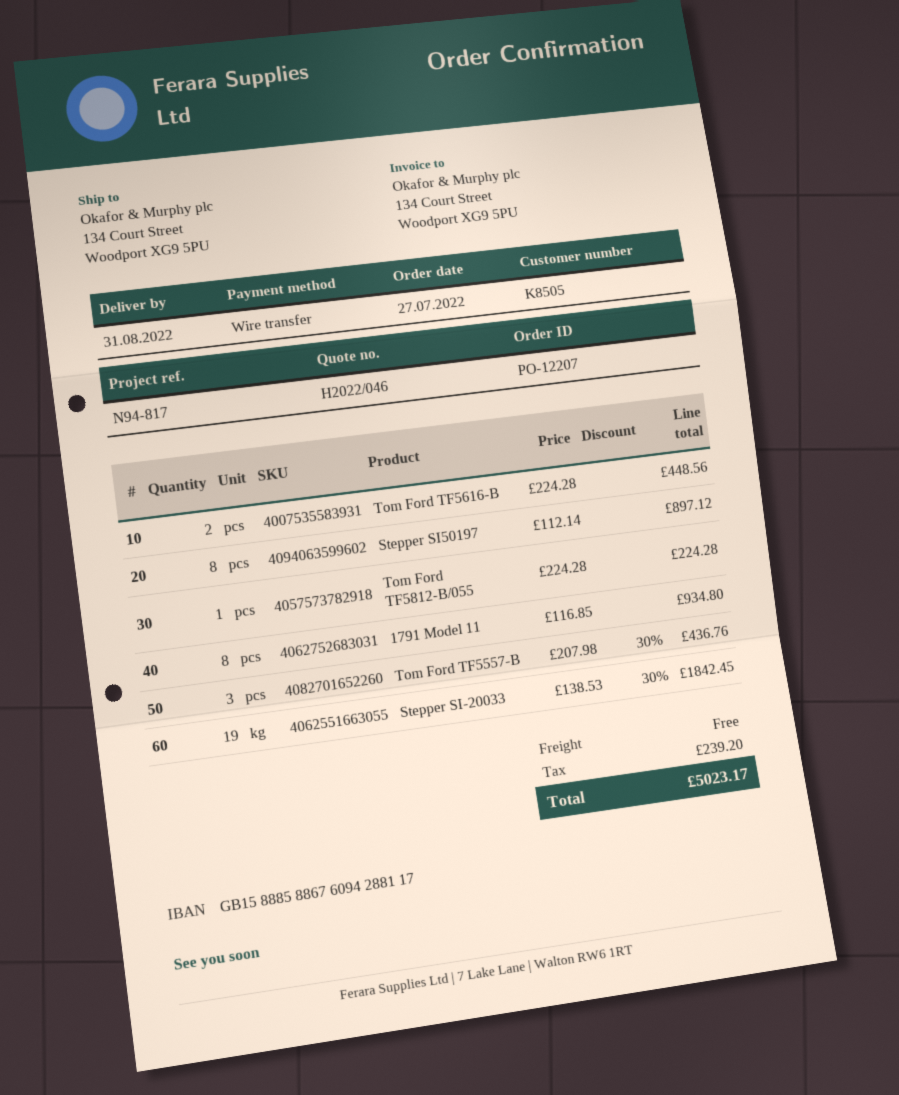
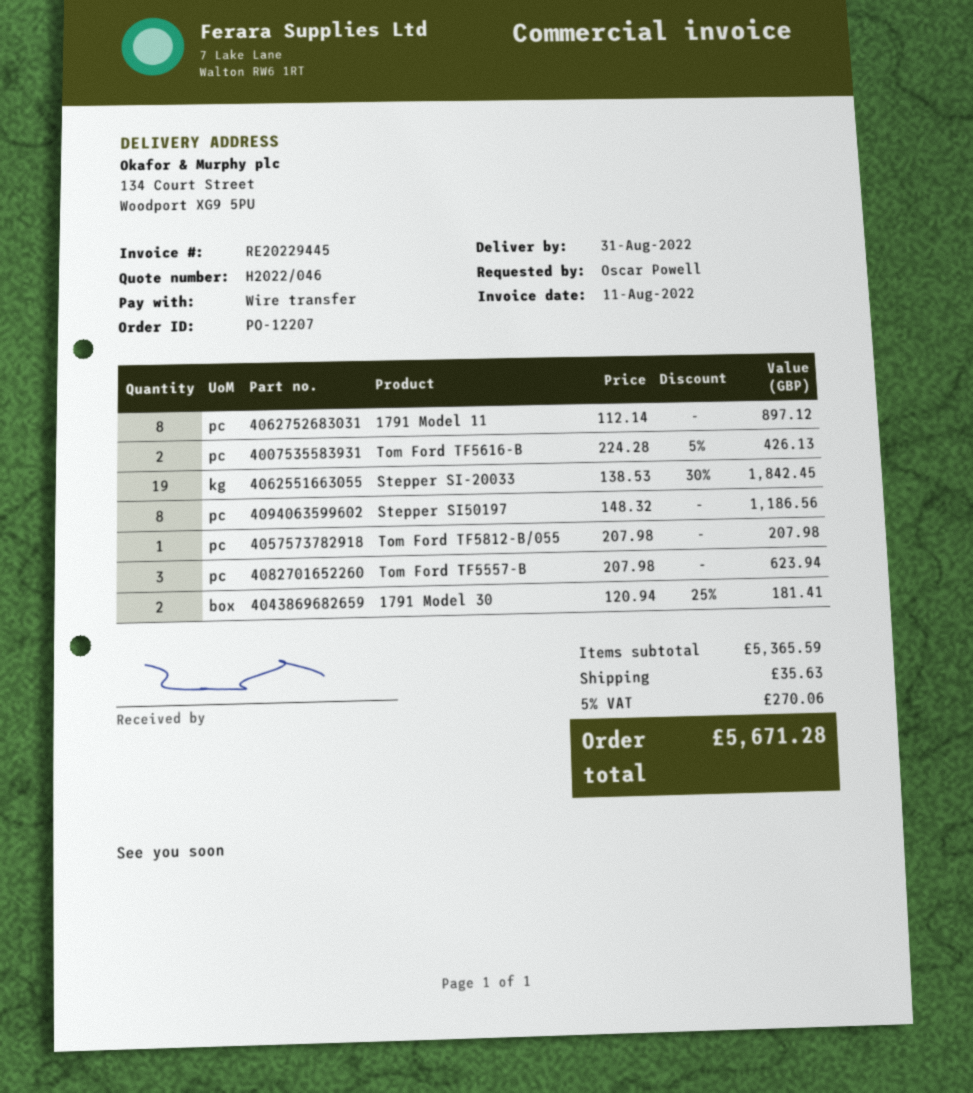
Tom Ford TF5616-B: 2 x 224.28 = 448.56 -> 2 x 224.28 - 5% = 426.13
Stepper SI50197: 8 x 112.14 = 897.12 -> 8 x 148.32 = 1186.56
Tom Ford TF5812-B/055: 1 x 224.28 = 224.28 -> 1 x 207.98 = 207.98
1791 Model 11: 8 x 116.85 = 934.80 -> 8 x 112.14 = 897.12
Tom Ford TF5557-B: 3 x 207.98 - 30% = 436.76 -> 3 x 207.98 = 623.94
1791 Model 30: none -> 2 x 120.94 - 25% = 181.41
shipping: 0.00 -> 35.63
tax: 239.20 -> 270.06
total: 5023.17 -> 5671.28

